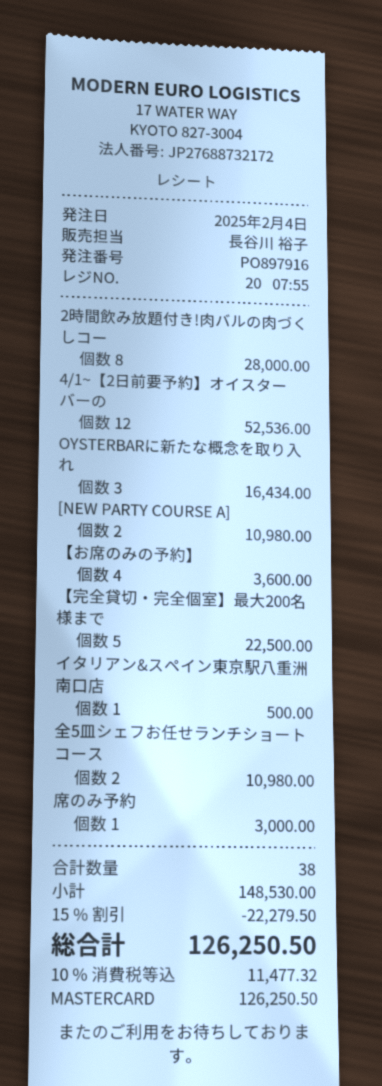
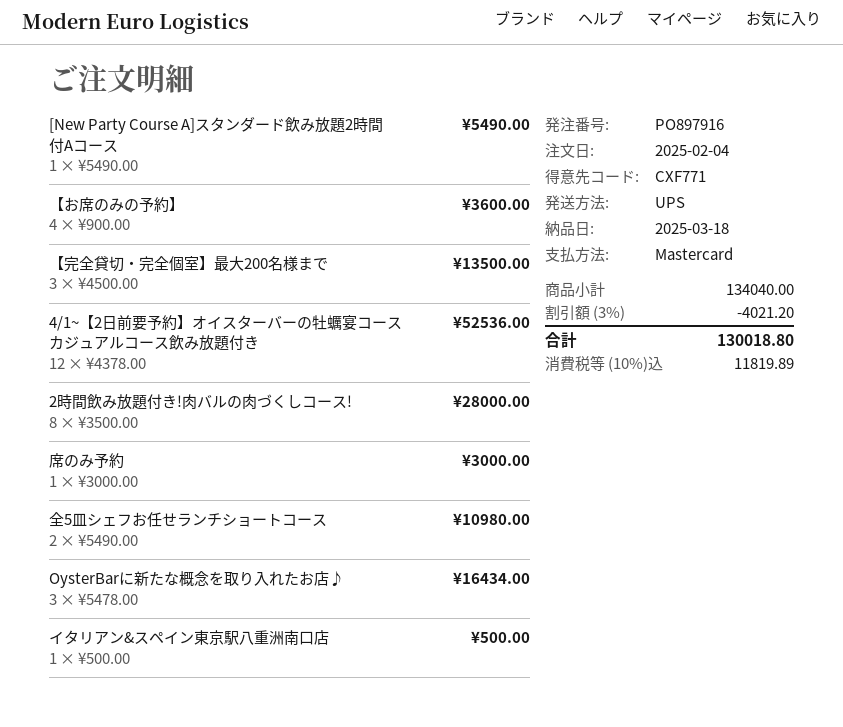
[NEW PARTY COURSE A]: 2 for 10980.00 -> 1 for 5490.00
【完全貸切・完全個室】最大200名様まで: 5 for 22500.00 -> 3 for 13500.00
subtotal: 148530.00 -> 134040.00
discount: 15% = 22279.50 -> 3% = 4021.20
tax: 10% = 11477.32 -> 10% = 11819.89
total: 126250.50 -> 130018.80

